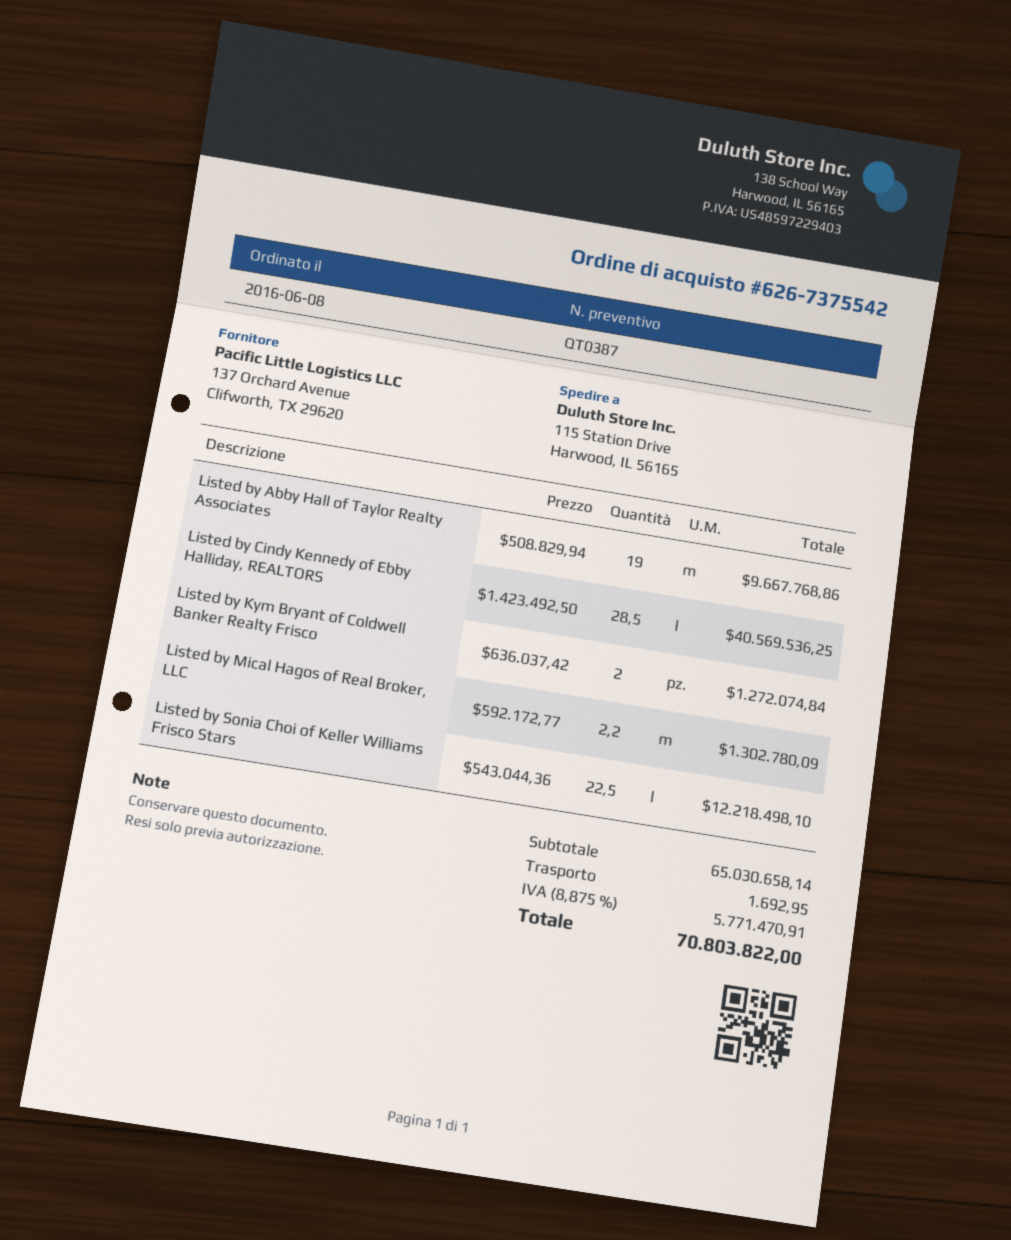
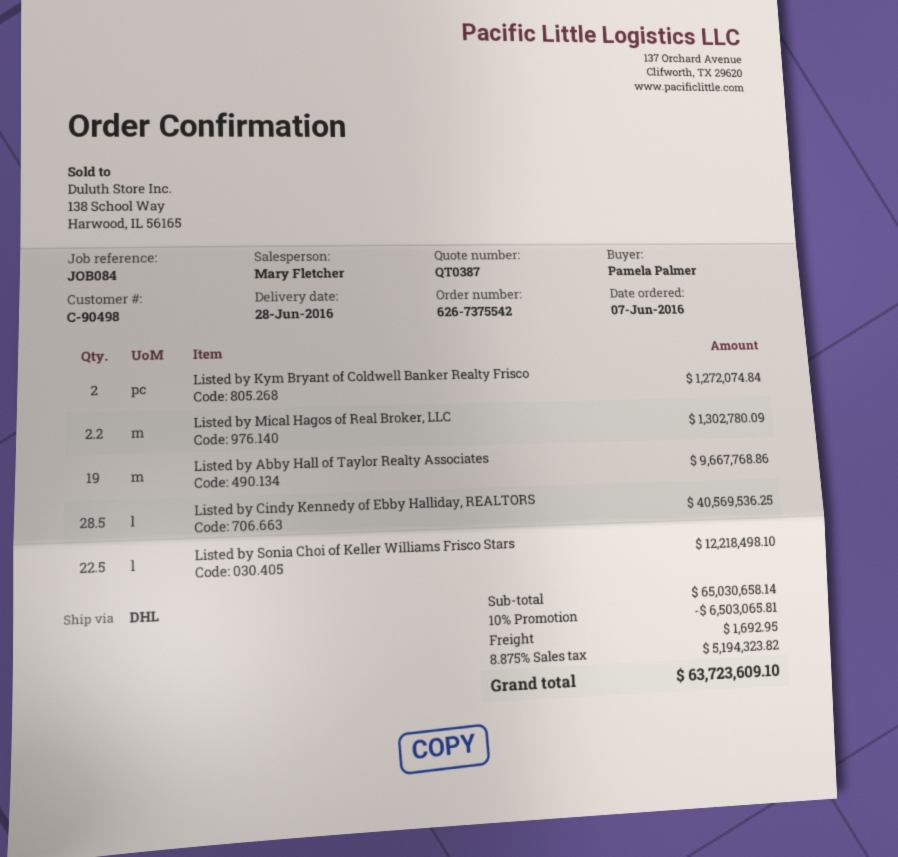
order date: 2016-06-08 -> 2016-06-07
discount: none -> 10% = 6503065.81
tax: 8.875% = 5771470.91 -> 8.875% = 5194323.82
total: 70803822.00 -> 63723609.10

